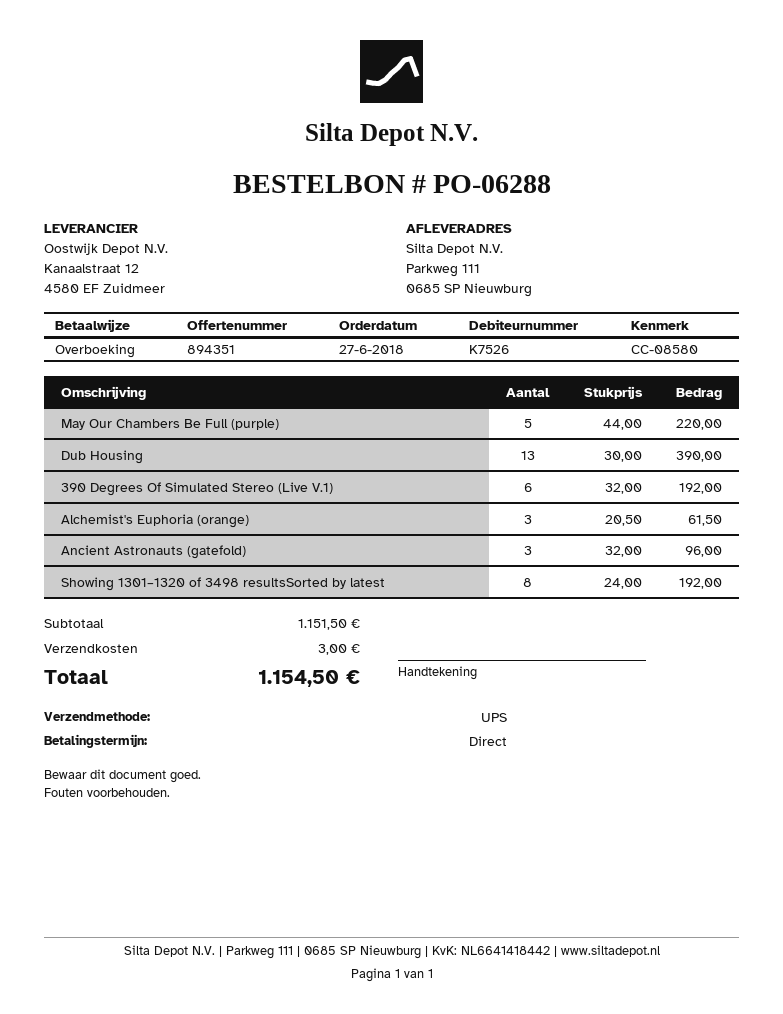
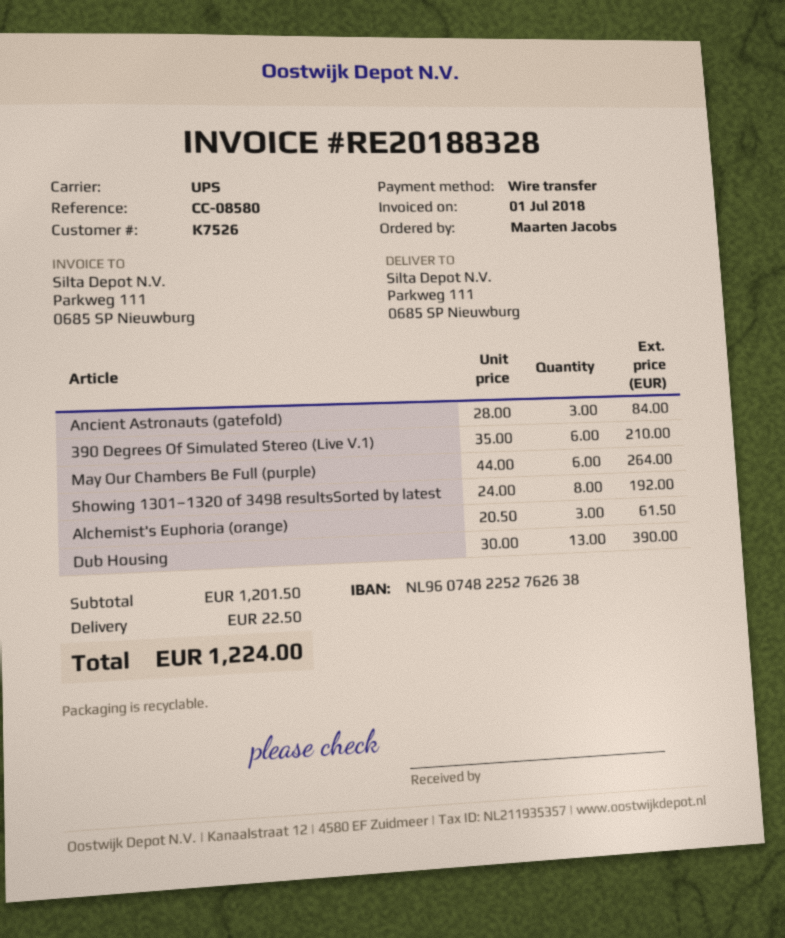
May Our Chambers Be Full (purple): 5 x 44.00 = 220.00 -> 6 x 44.00 = 264.00
390 Degrees Of Simulated Stereo (Live V.1): 6 x 32.00 = 192.00 -> 6 x 35.00 = 210.00
Ancient Astronauts (gatefold): 3 x 32.00 = 96.00 -> 3 x 28.00 = 84.00
subtotal: 1151.50 -> 1201.50
shipping: 3.00 -> 22.50
total: 1154.50 -> 1224.00

